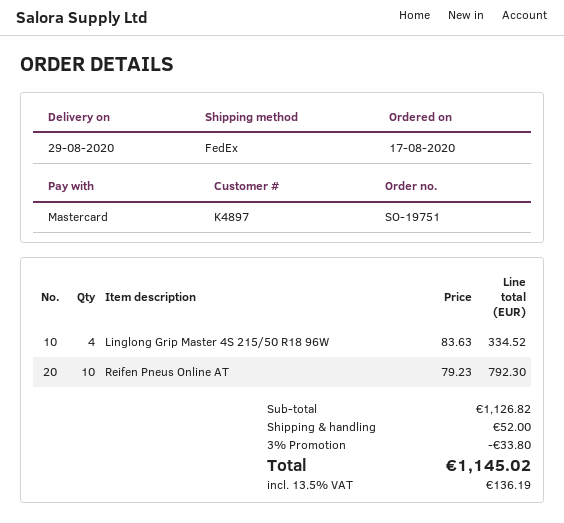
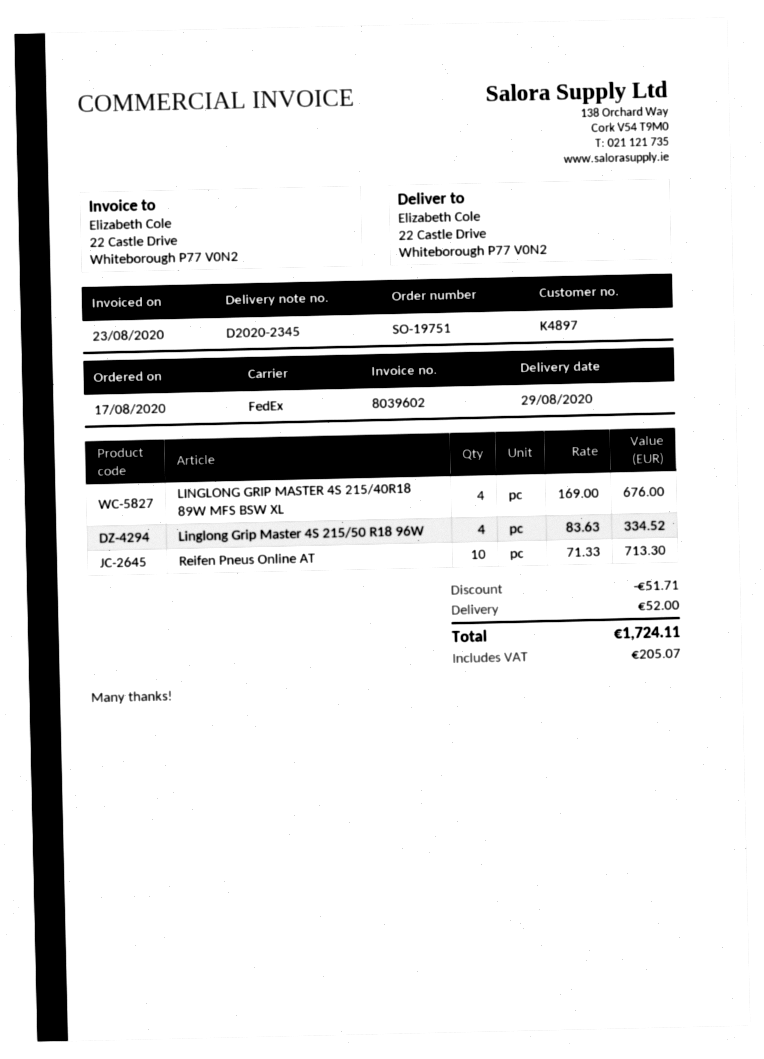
Reifen Pneus Online AT: 10 x 79.23 = 792.30 -> 10 x 71.33 = 713.30
LINGLONG GRIP MASTER 4S 215/40R18 89W MFS BSW XL: none -> 4 x 169.00 = 676.00
discount: 33.80 -> 51.71
tax: 136.19 -> 205.07
total: 1145.02 -> 1724.11

